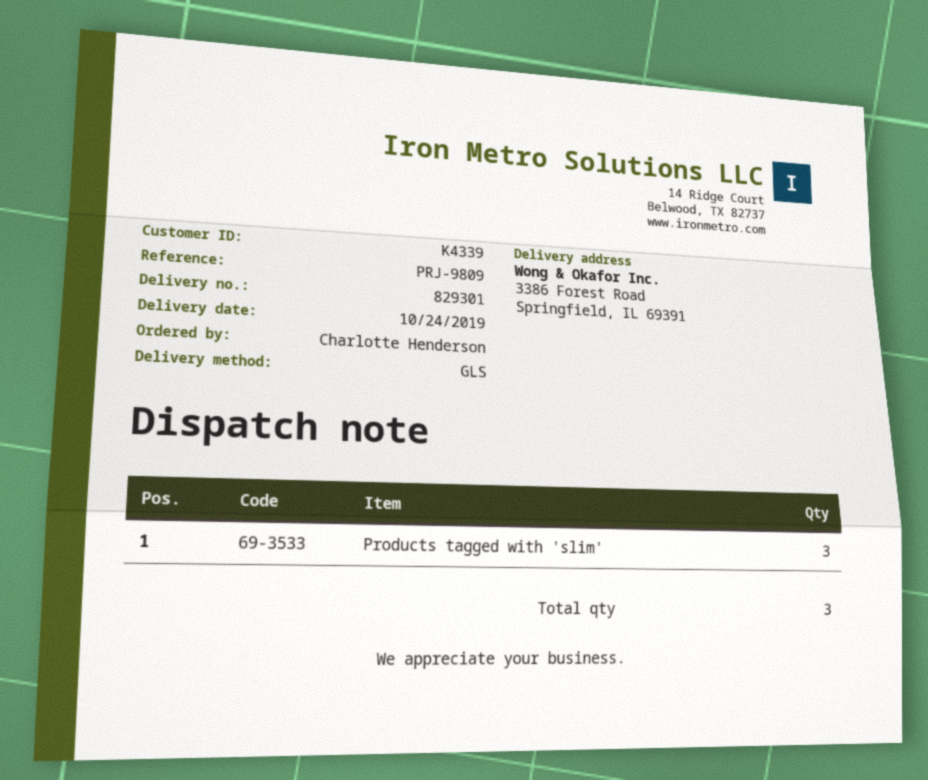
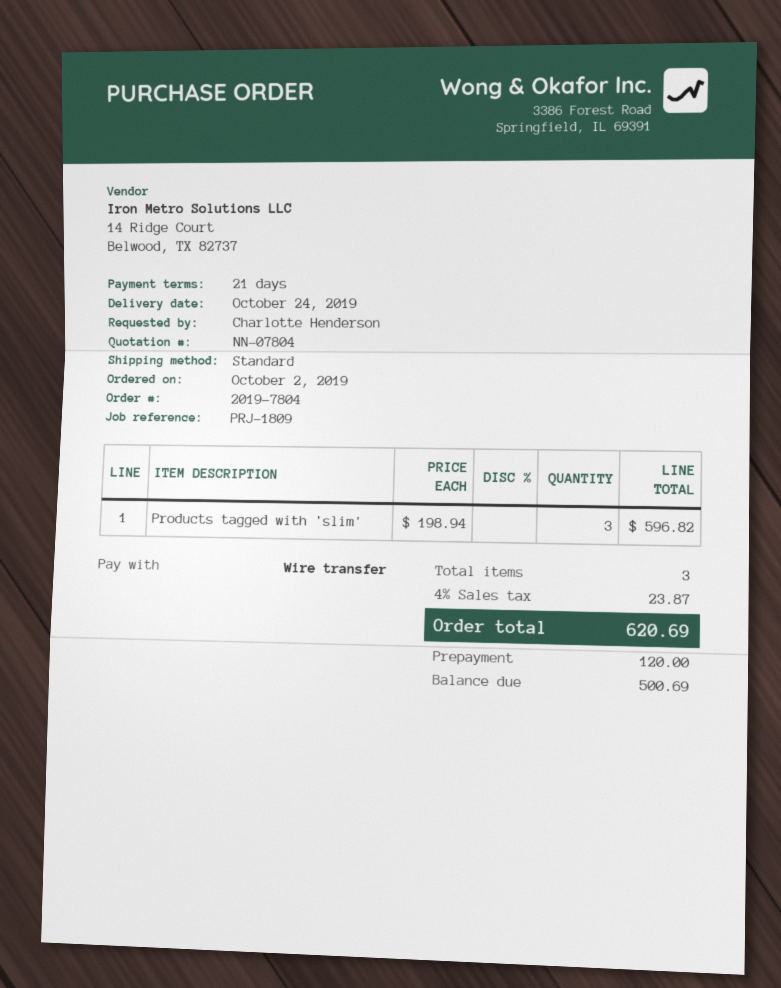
reference: PRJ-9809 -> PRJ-1809
shipping method: GLS -> standard

